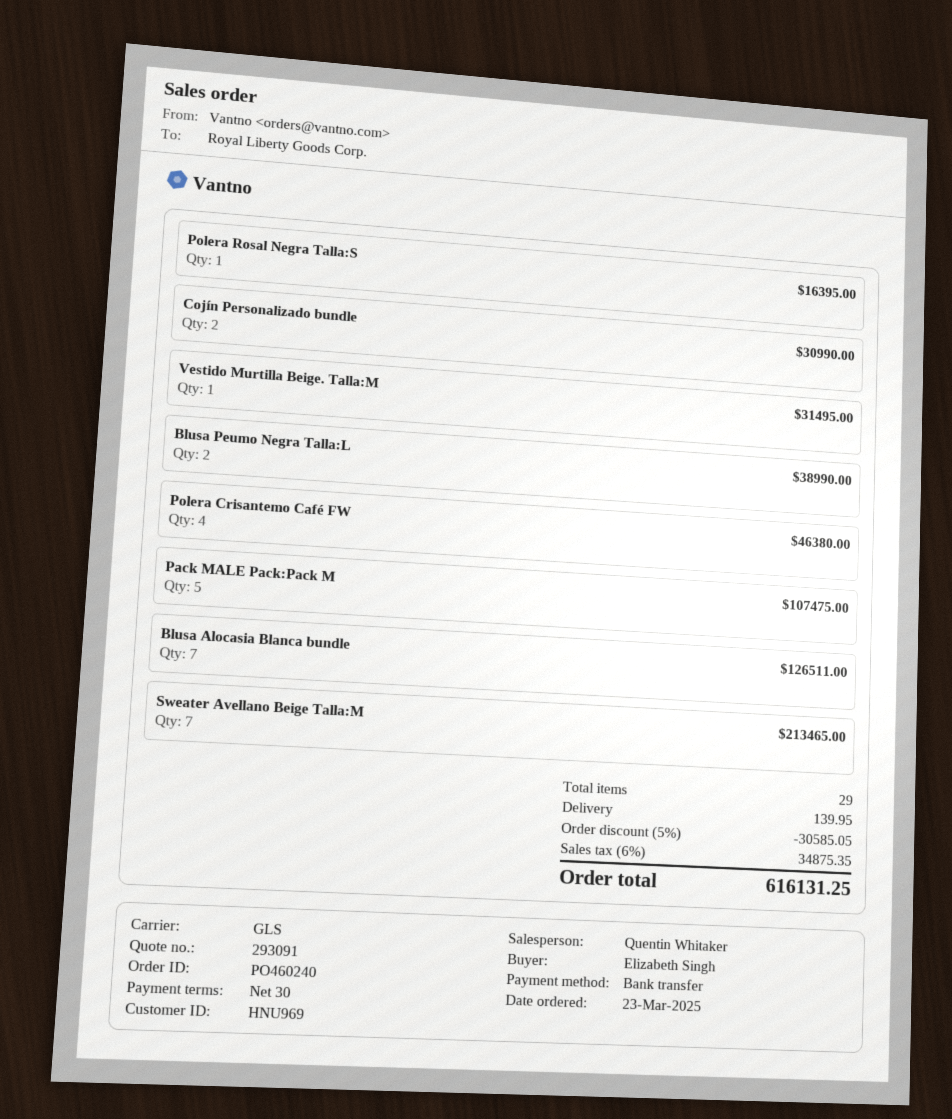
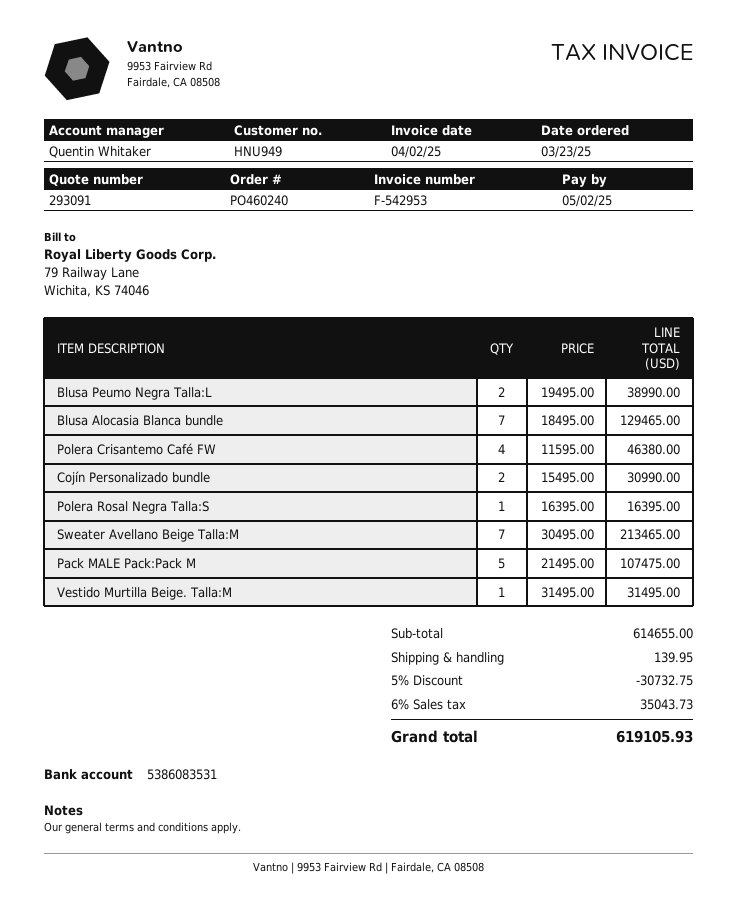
customer number: HNU969 -> HNU949
Blusa Alocasia Blanca bundle: 7 for 126511.00 -> 7 for 129465.00
discount: 5% = 30585.05 -> 5% = 30732.75
tax: 6% = 34875.35 -> 6% = 35043.73
total: 616131.25 -> 619105.93

